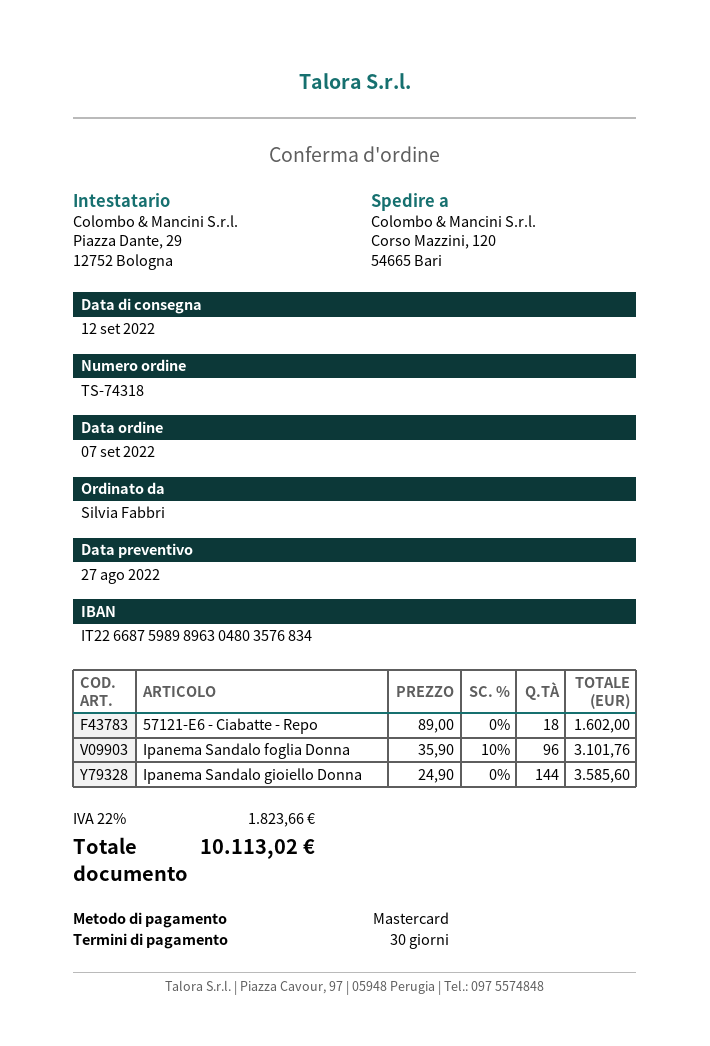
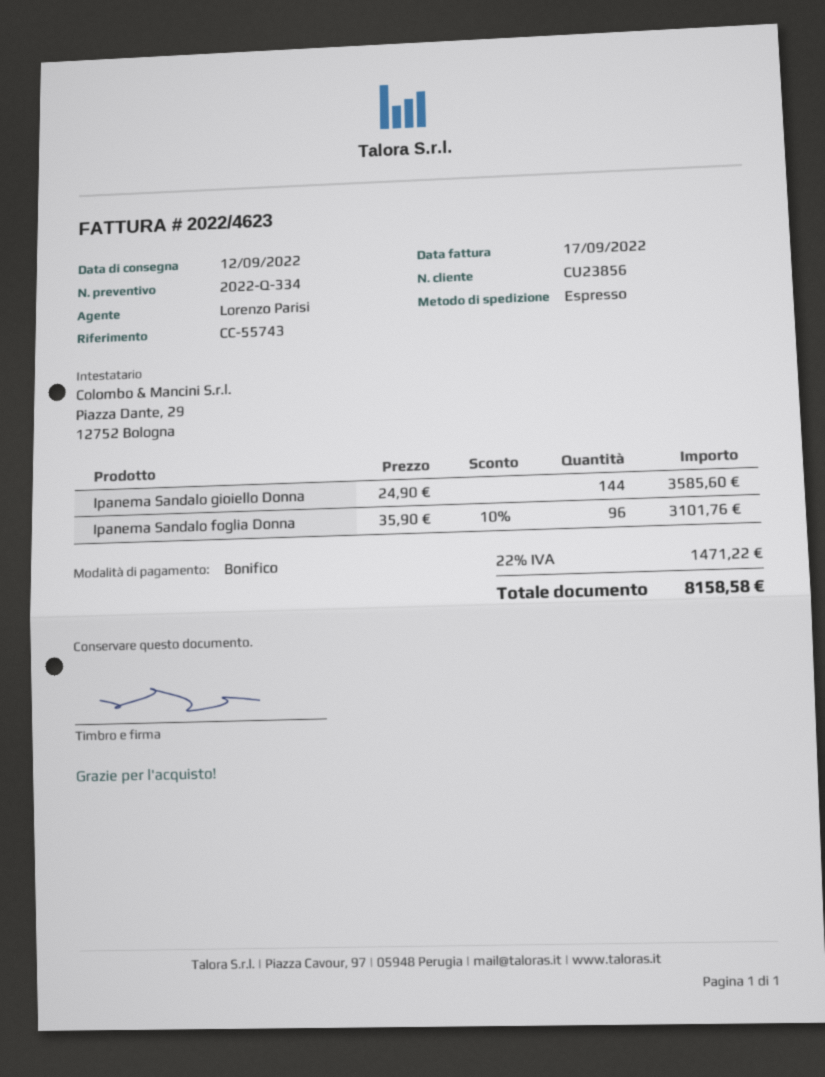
payment method: Mastercard -> bank transfer
57121-E6 - Ciabatte - Repo: 18 x 89.00 = 1602.00 -> none
tax: 22% = 1823.66 -> 22% = 1471.22
total: 10113.02 -> 8158.58

